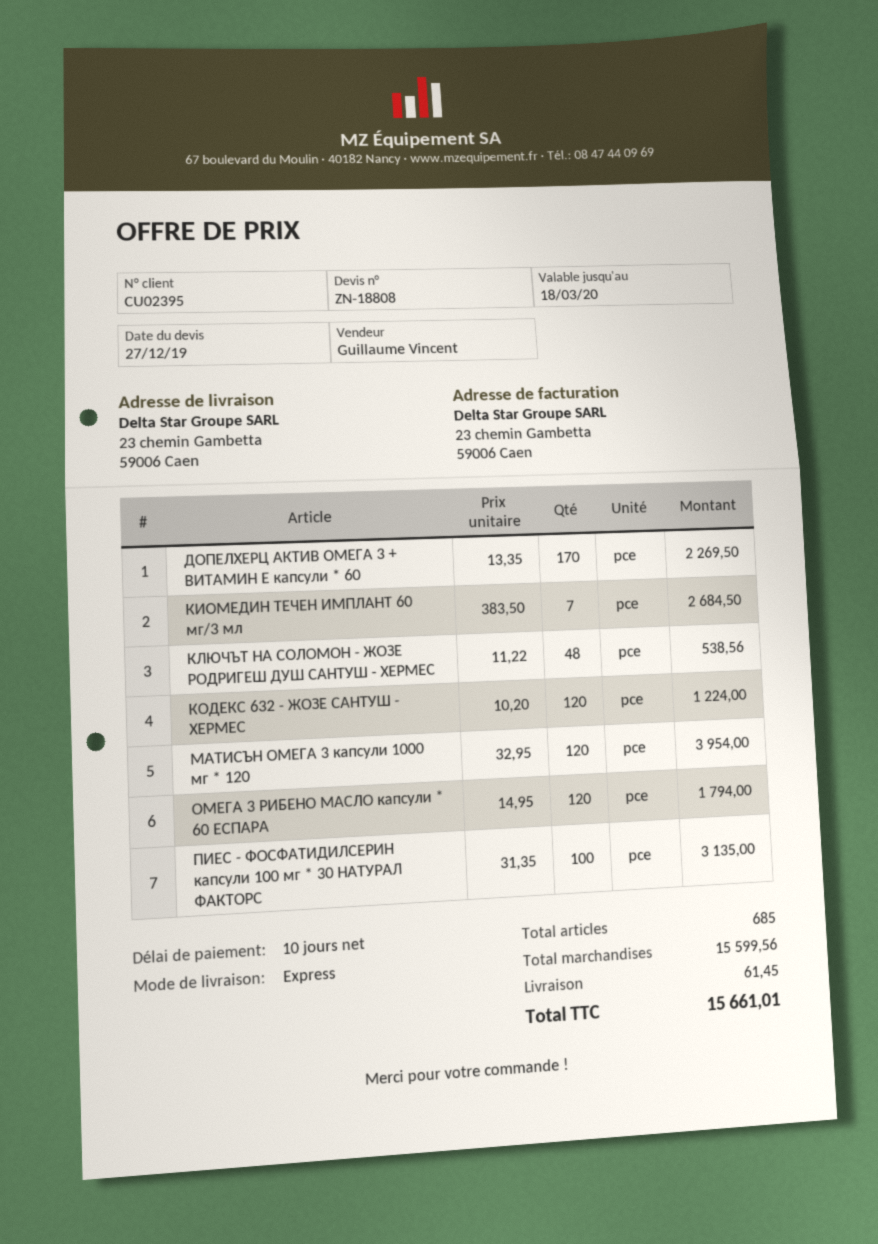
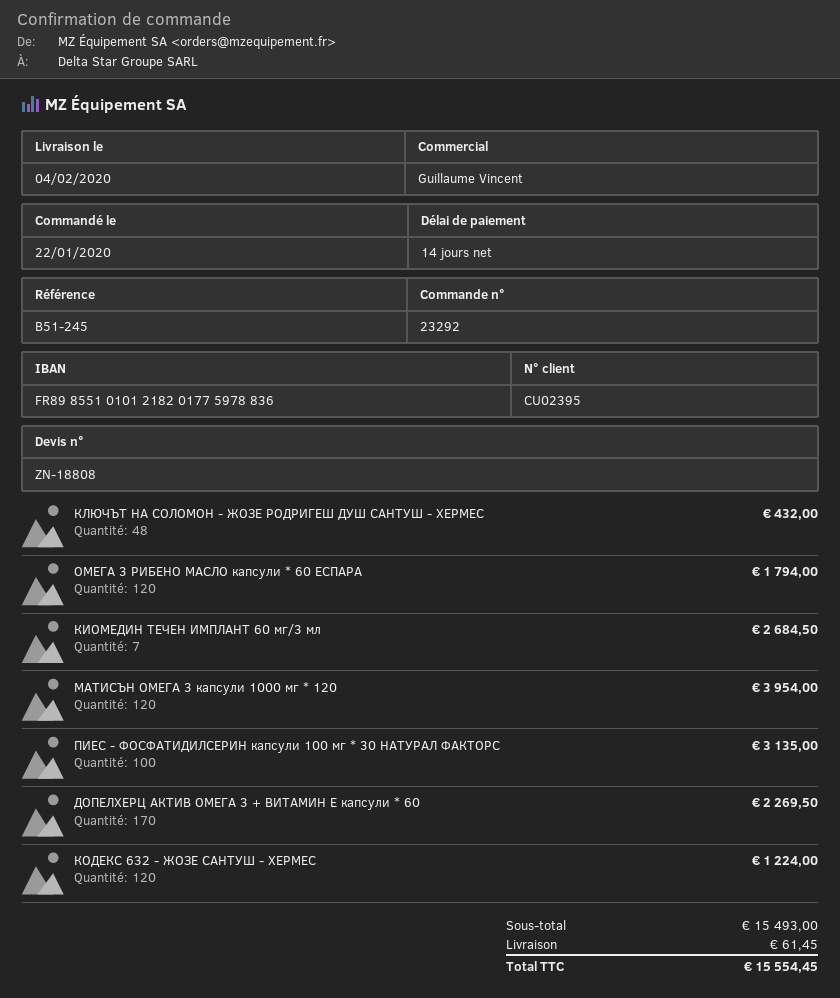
payment terms: 10 days -> 14 days
КЛЮЧЪТ НА СОЛОМОН - ЖОЗЕ РОДРИГЕШ ДУШ САНТУШ - ХЕРМЕС: 48 for 538.56 -> 48 for 432.00
subtotal: 15599.56 -> 15493.00
total: 15661.01 -> 15554.45

